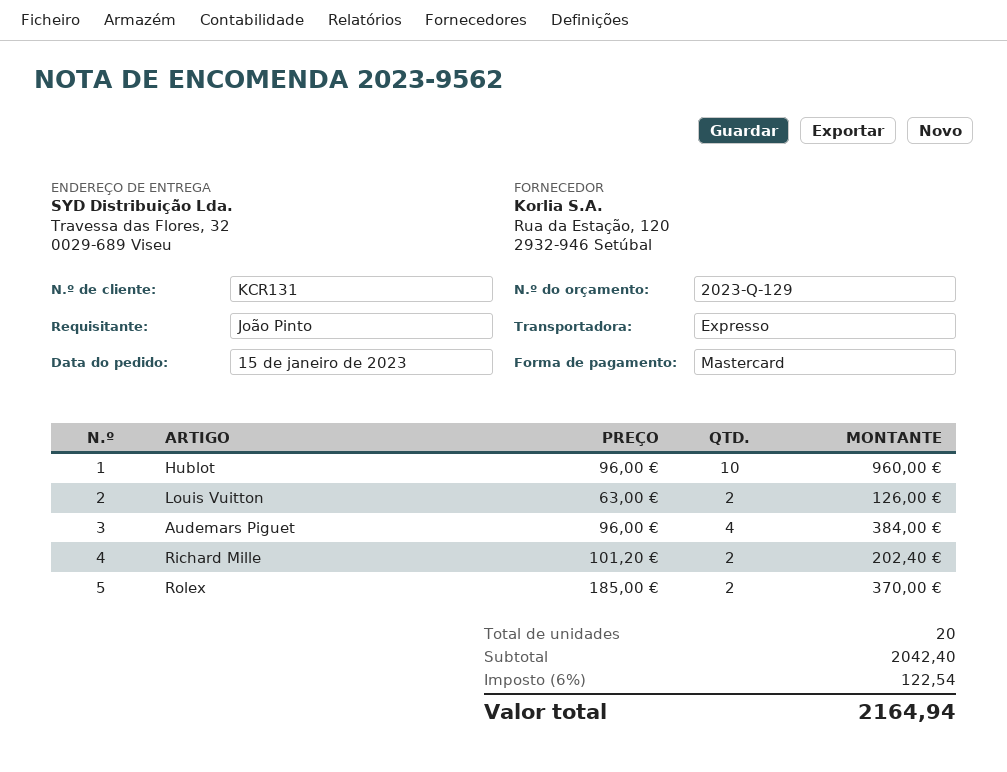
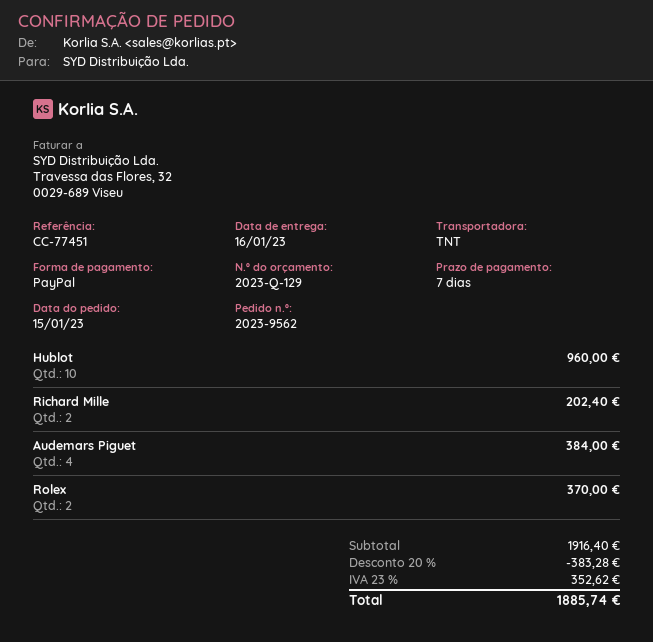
payment method: Mastercard -> PayPal
shipping method: express -> TNT
Louis Vuitton: 2 for 126.00 -> none
subtotal: 2042.40 -> 1916.40
discount: none -> 20% = 383.28
tax: 6% = 122.54 -> 23% = 352.62
total: 2164.94 -> 1885.74

